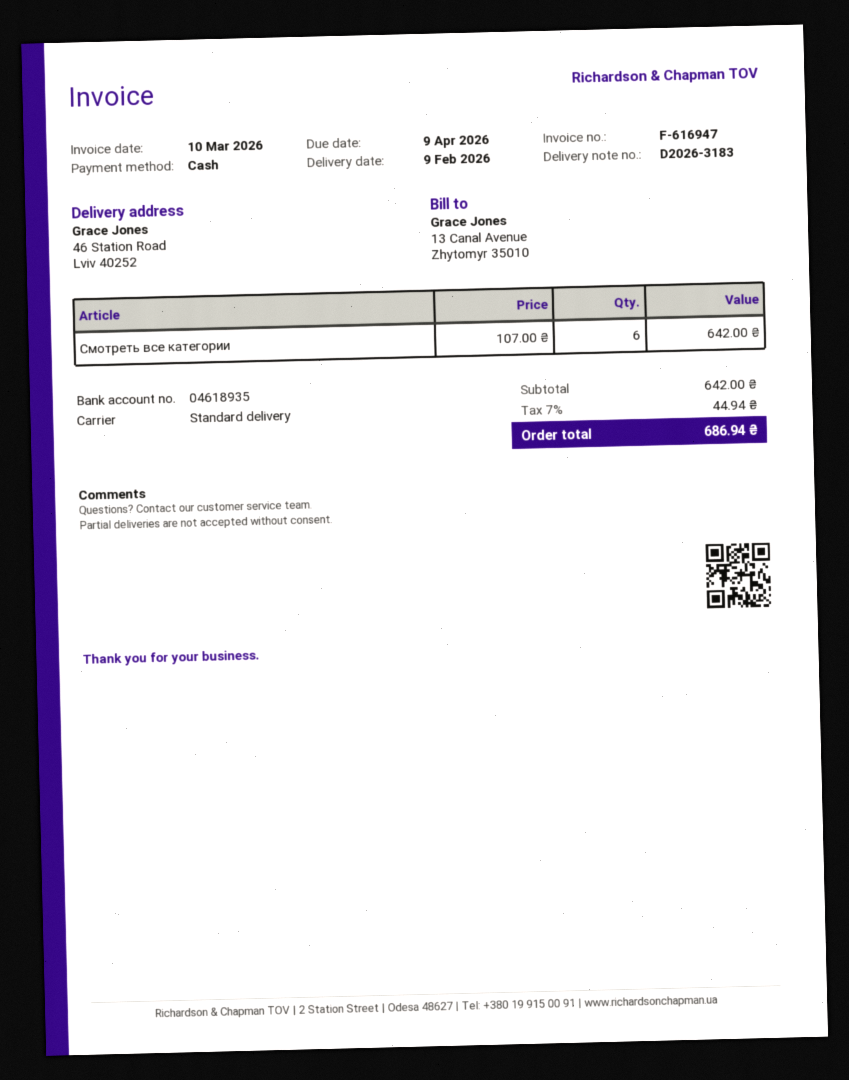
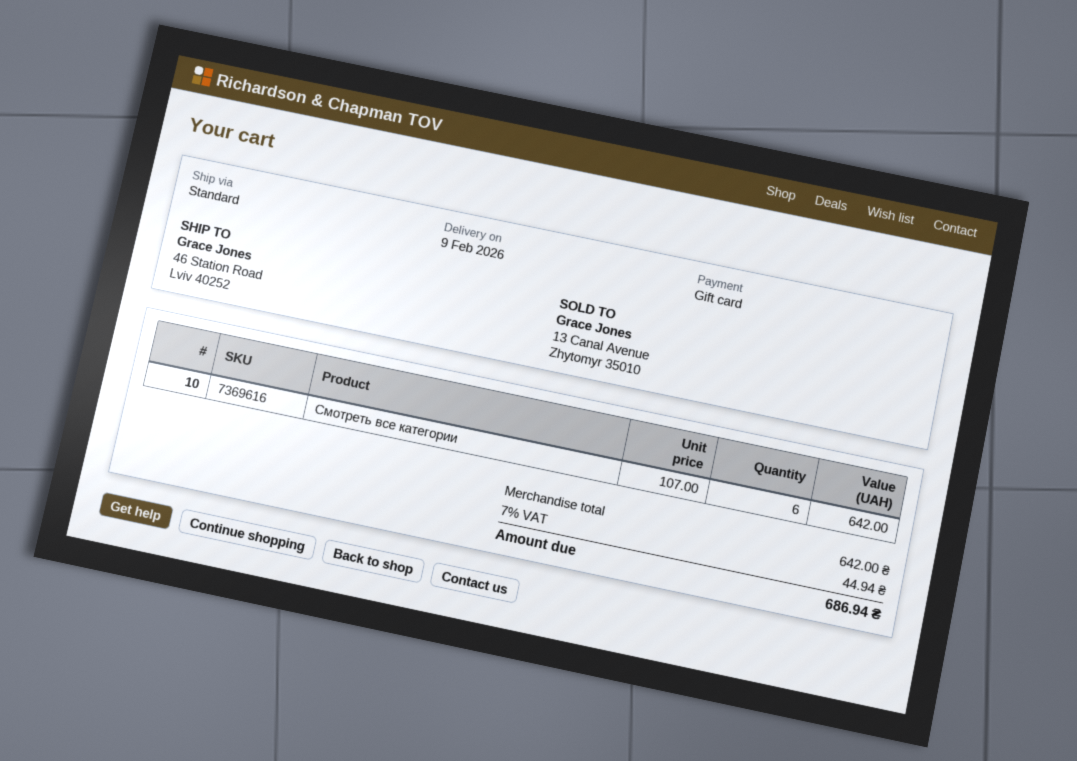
payment method: cash -> gift card

